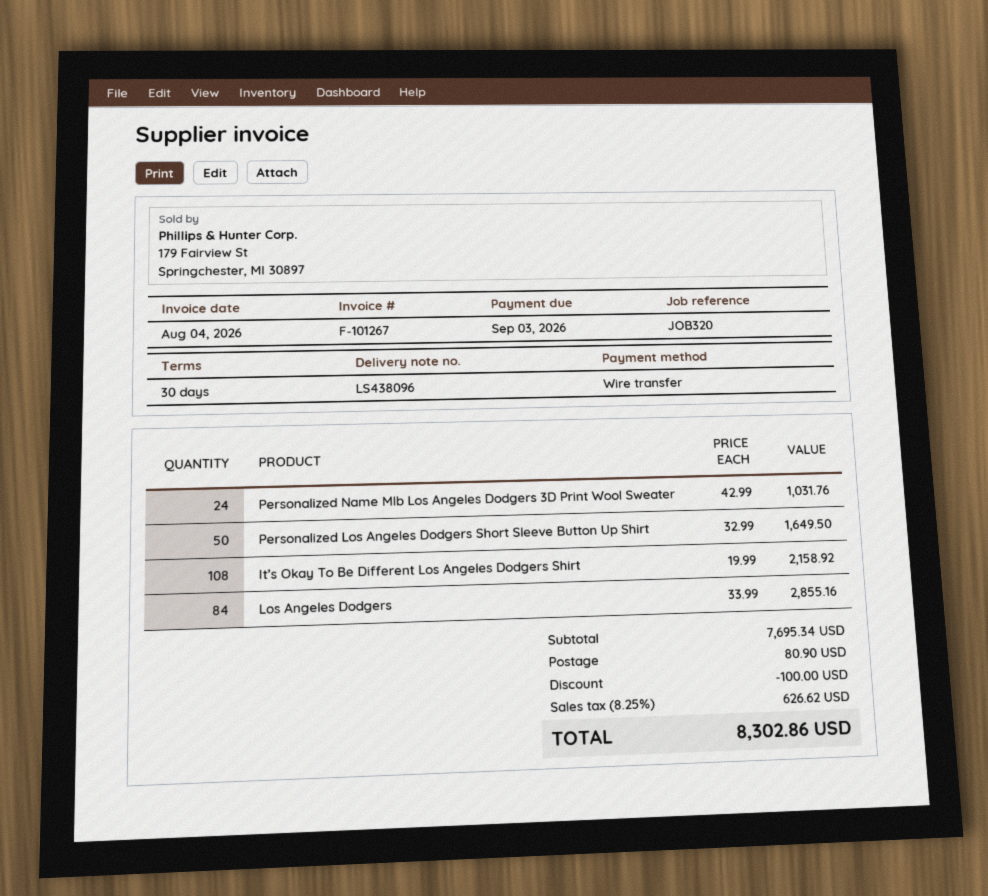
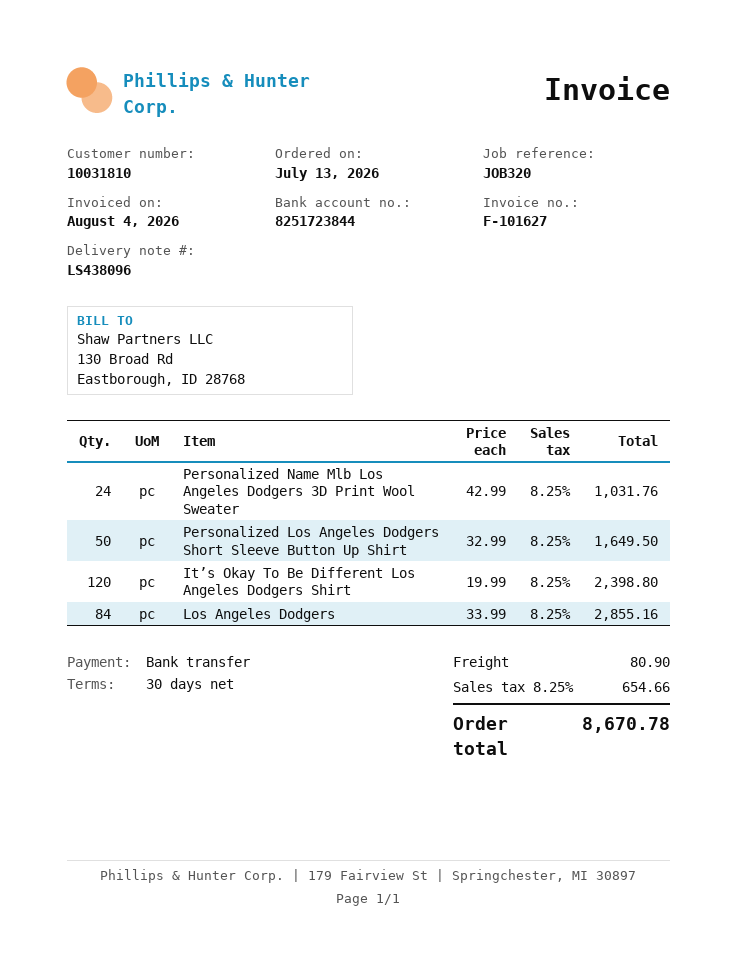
invoice number: F-101267 -> F-101627
It’s Okay To Be Different Los Angeles Dodgers Shirt: 108 x 19.99 = 2158.92 -> 120 x 19.99 = 2398.80
discount: 100.00 -> none
tax: 8.25% = 626.62 -> 8.25% = 654.66
total: 8302.86 -> 8670.78

